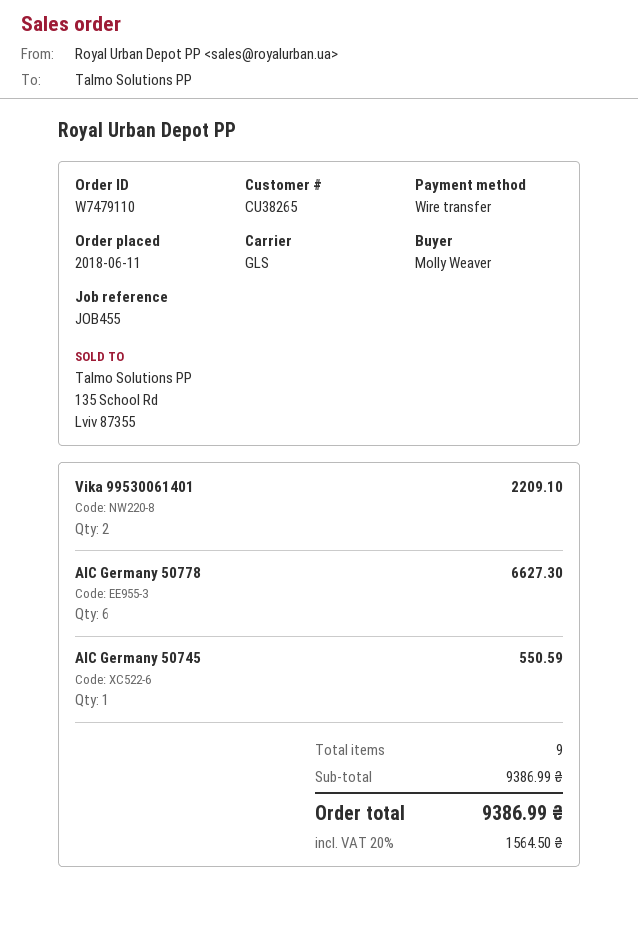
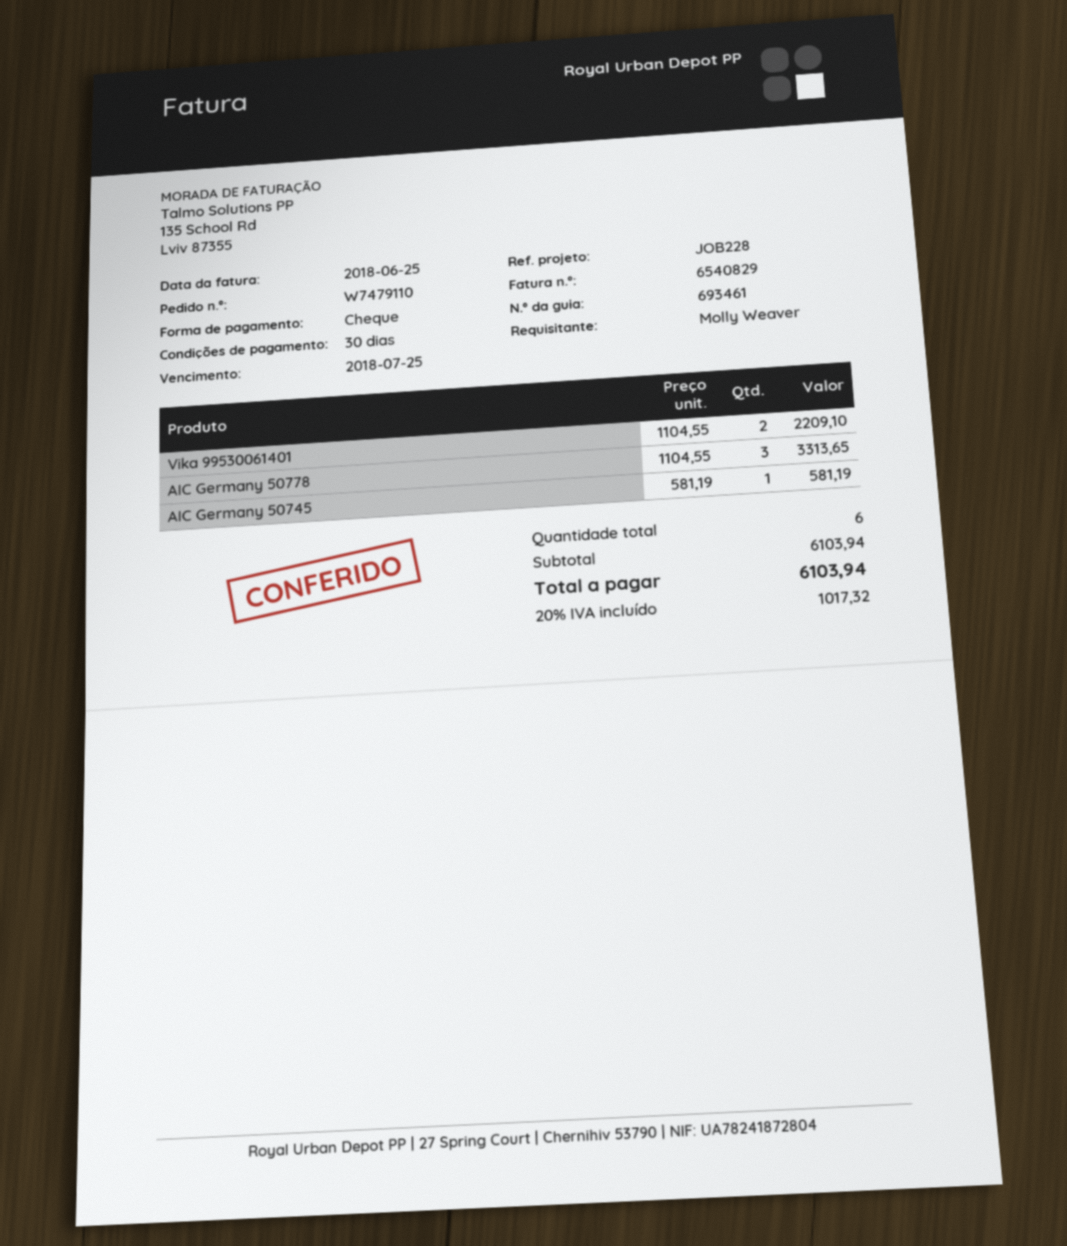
reference: JOB455 -> JOB228
payment method: bank transfer -> cheque
AIC Germany 50778: 6 for 6627.30 -> 3 for 3313.65
AIC Germany 50745: 1 for 550.59 -> 1 for 581.19
total quantity: 9 -> 6
subtotal: 9386.99 -> 6103.94
tax: 20% = 1564.50 -> 20% = 1017.32
total: 9386.99 -> 6103.94

